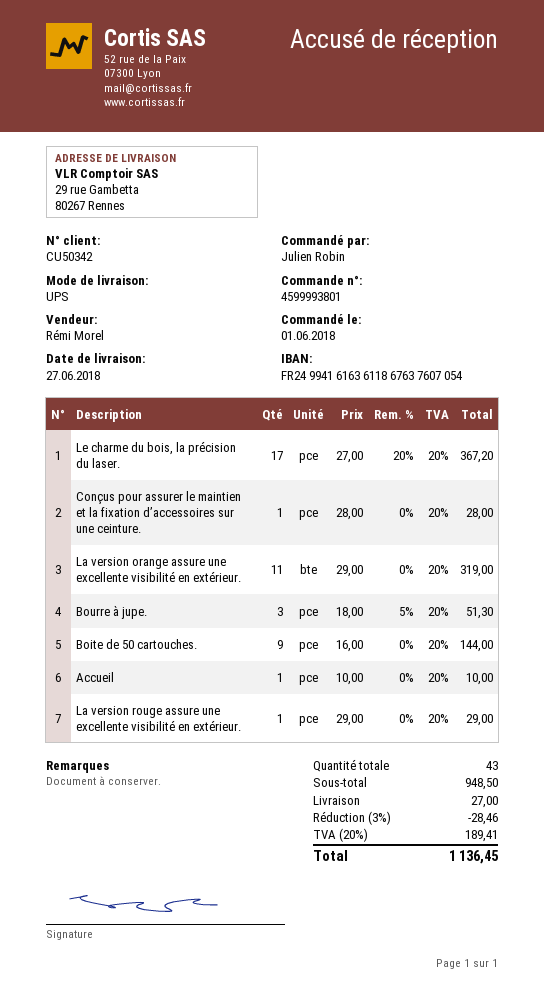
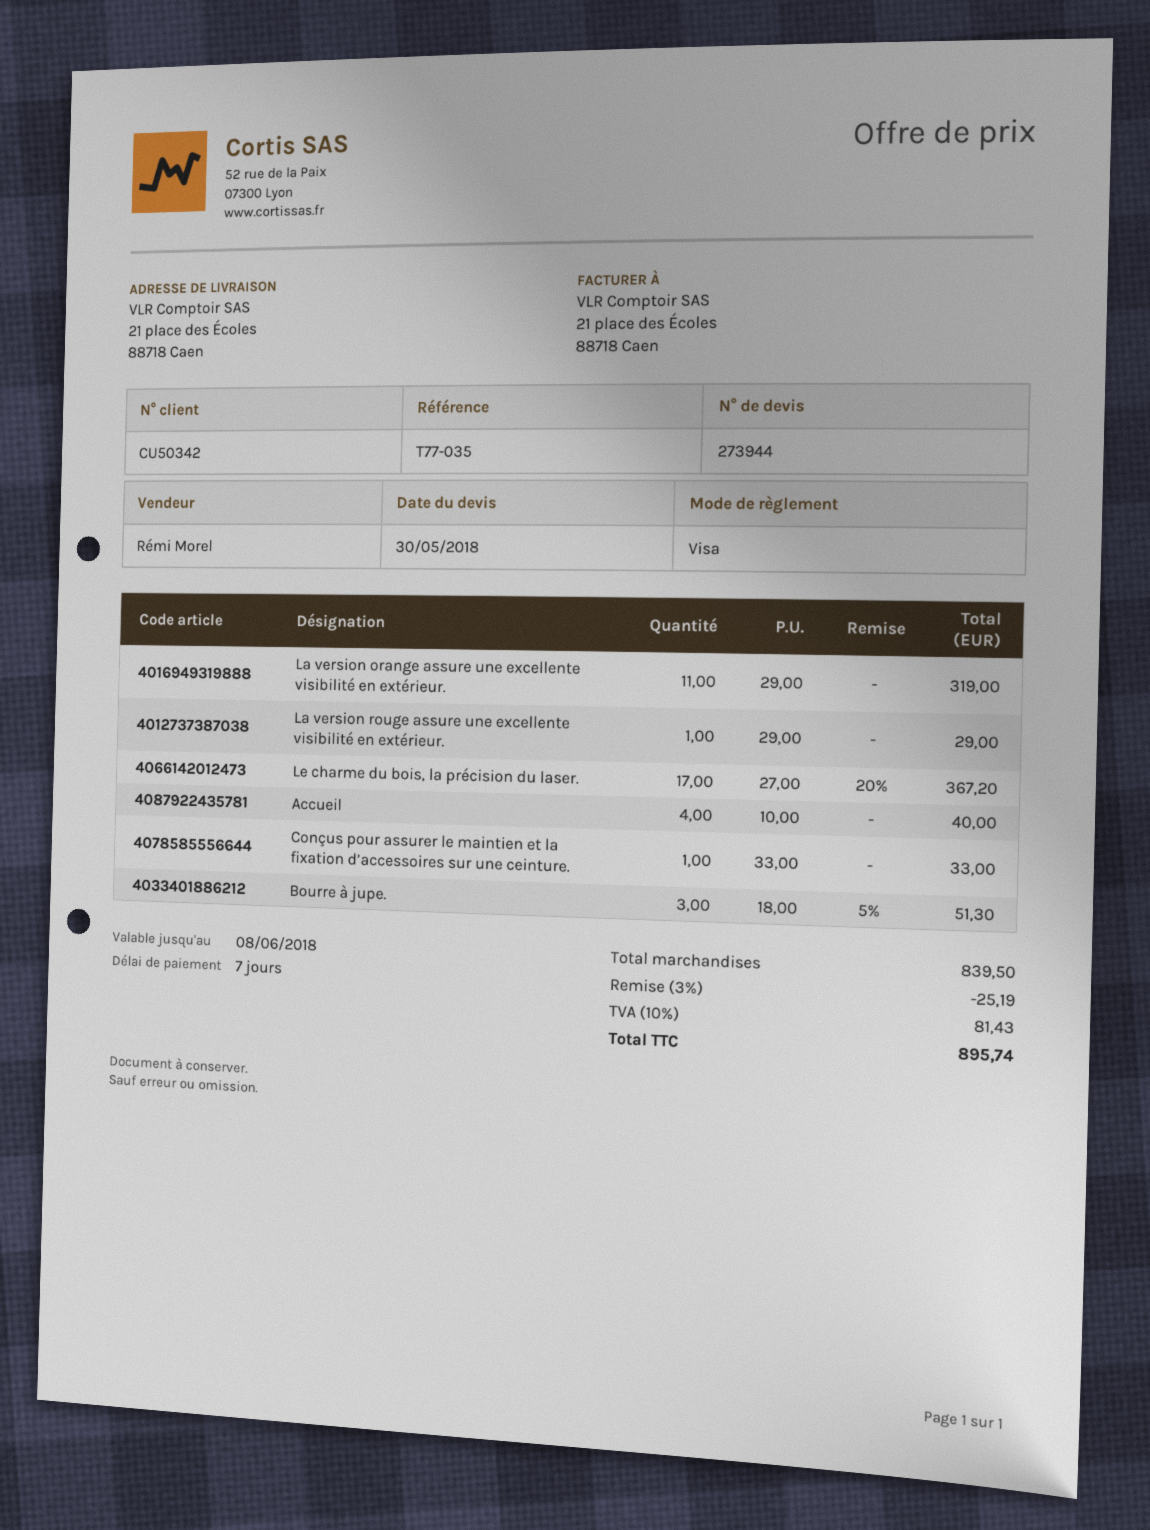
ship to: 29 rue Gambetta, 80267 Rennes -> 21 place des Écoles, 88718 Caen
Conçus pour assurer le maintien et la fixation d’accessoires sur une ceinture.: 1 x 28.00 = 28.00 -> 1 x 33.00 = 33.00
Boite de 50 cartouches.: 9 x 16.00 = 144.00 -> none
Accueil: 1 x 10.00 = 10.00 -> 4 x 10.00 = 40.00
subtotal: 948.50 -> 839.50
discount: 3% = 28.46 -> 3% = 25.19
shipping: 27.00 -> none
tax: 20% = 189.41 -> 10% = 81.43
total: 1136.45 -> 895.74

